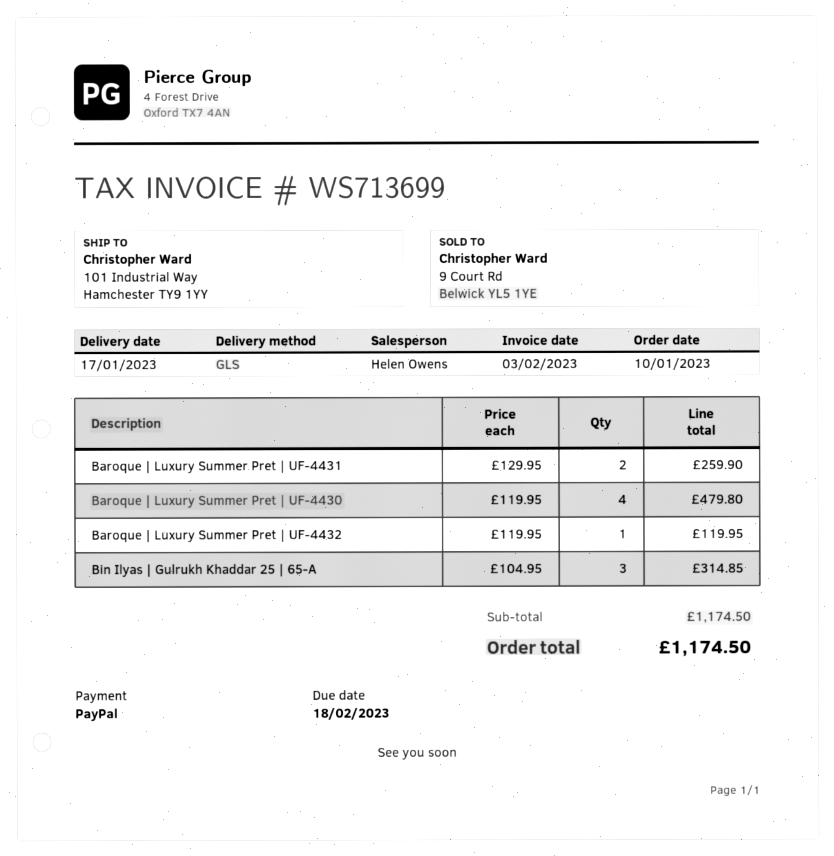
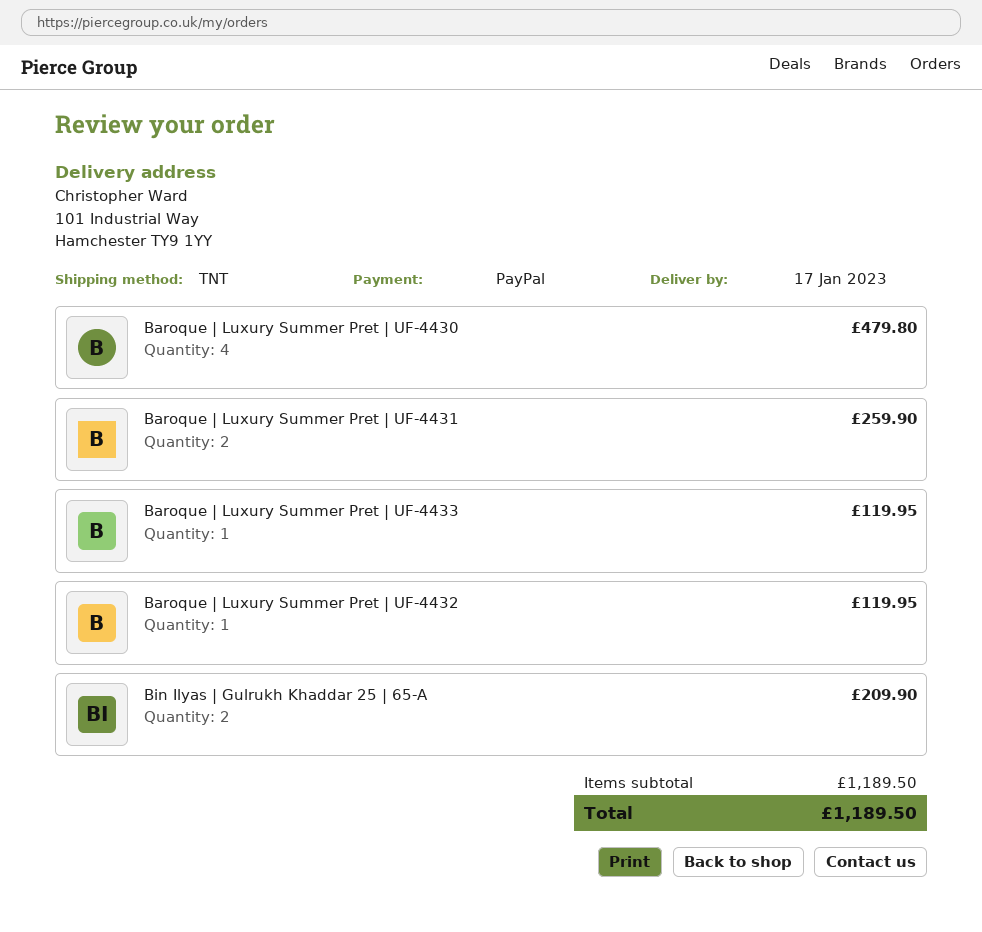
shipping method: GLS -> TNT
Bin Ilyas | Gulrukh Khaddar 25 | 65-A: 3 for 314.85 -> 2 for 209.90
Baroque | Luxury Summer Pret | UF-4433: none -> 1 for 119.95
subtotal: 1174.50 -> 1189.50
total: 1174.50 -> 1189.50

